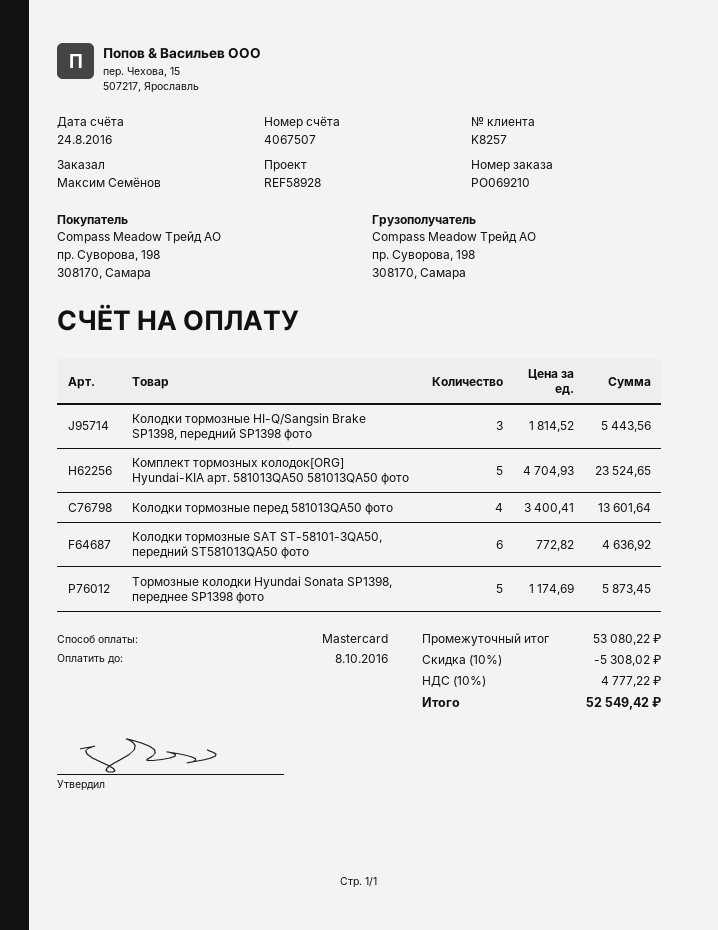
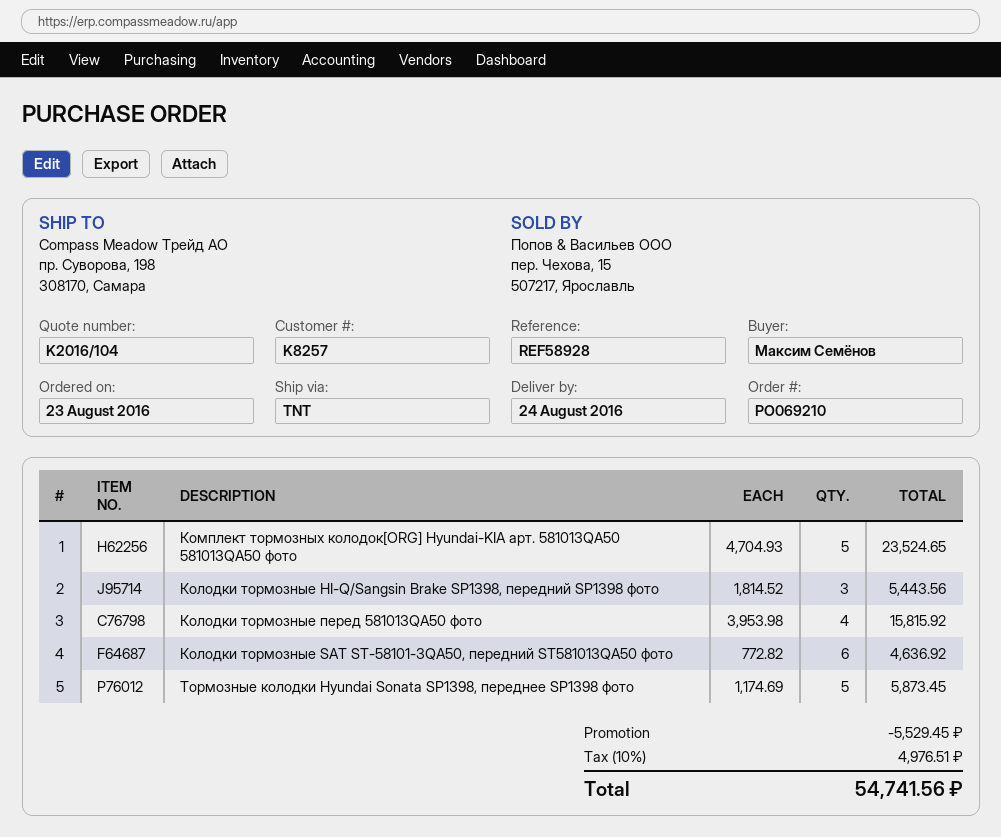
Колодки тормозные перед 581013QA50 фото: 4 x 3400.41 = 13601.64 -> 4 x 3953.98 = 15815.92
discount: 5308.02 -> 5529.45
tax: 10% = 4777.22 -> 10% = 4976.51
total: 52549.42 -> 54741.56

